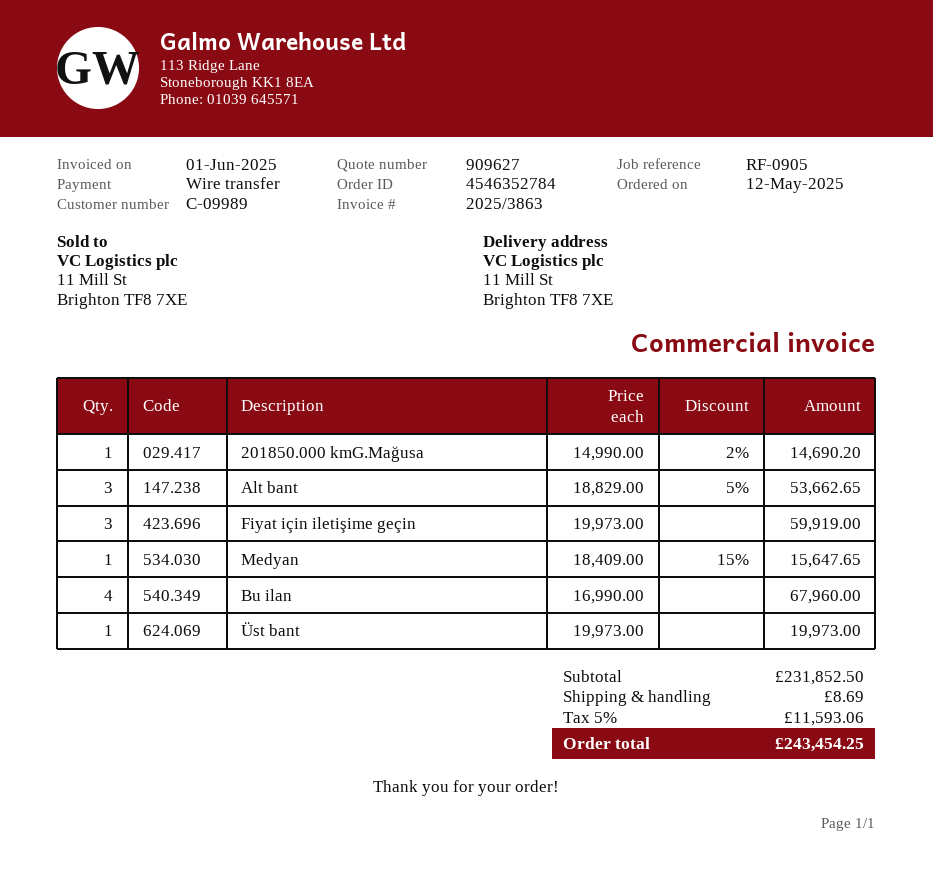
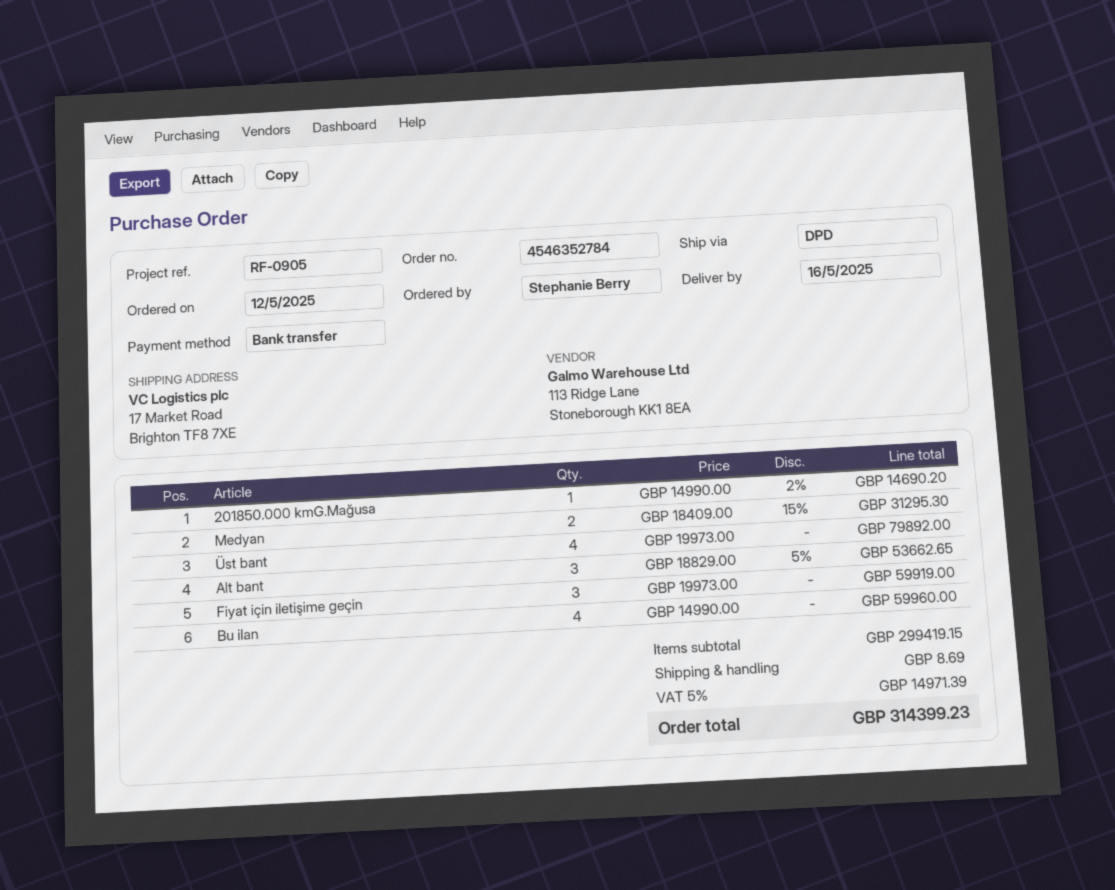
ship to: 11 Mill St, Brighton TF8 7XE -> 17 Market Road, Brighton TF8 7XE
Medyan: 1 x 18409.00 - 15% = 15647.65 -> 2 x 18409.00 - 15% = 31295.30
Bu ilan: 4 x 16990.00 = 67960.00 -> 4 x 14990.00 = 59960.00
Üst bant: 1 x 19973.00 = 19973.00 -> 4 x 19973.00 = 79892.00
subtotal: 231852.50 -> 299419.15
tax: 5% = 11593.06 -> 5% = 14971.39
total: 243454.25 -> 314399.23

